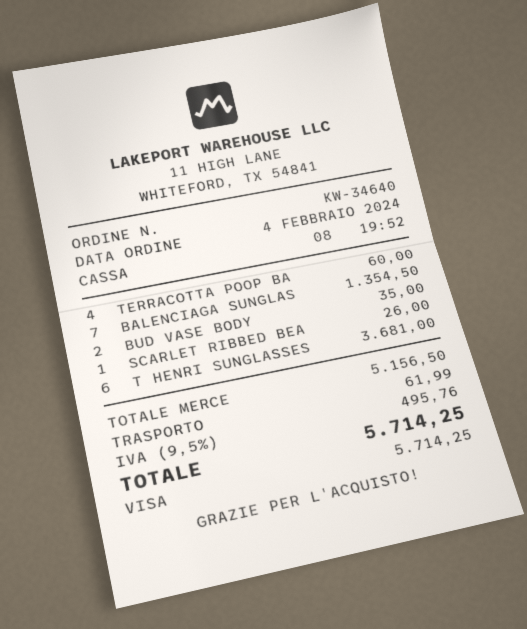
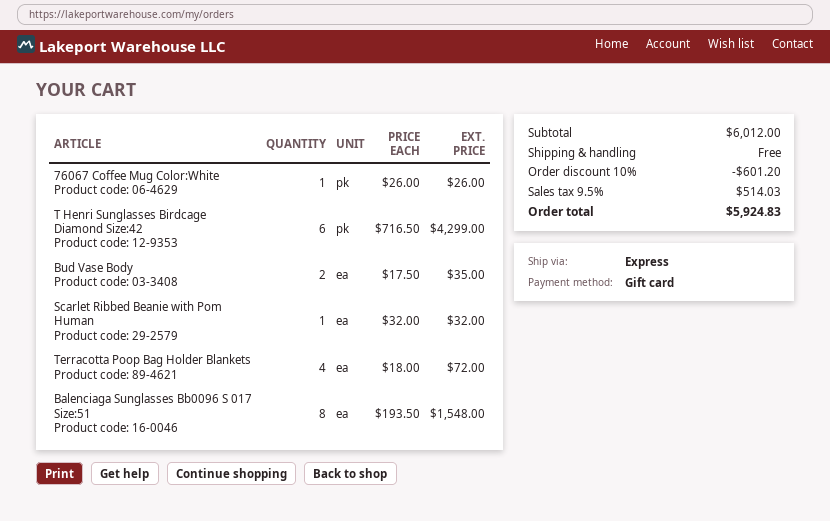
payment method: Visa -> gift card
TERRACOTTA POOP BA: 4 for 60.00 -> 4 for 72.00
BALENCIAGA SUNGLAS: 7 for 1354.50 -> 8 for 1548.00
SCARLET RIBBED BEA: 1 for 26.00 -> 1 for 32.00
T HENRI SUNGLASSES: 6 for 3681.00 -> 6 for 4299.00
76067 Coffee Mug Color:White: none -> 1 for 26.00
subtotal: 5156.50 -> 6012.00
discount: none -> 10% = 601.20
shipping: 61.99 -> 0.00
tax: 9.5% = 495.76 -> 9.5% = 514.03
total: 5714.25 -> 5924.83

